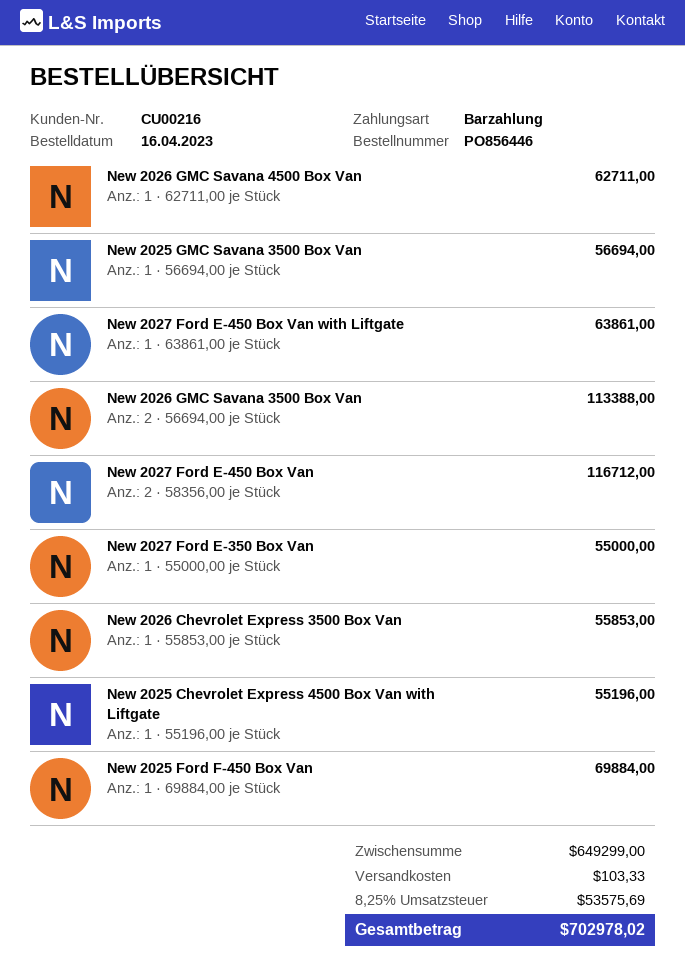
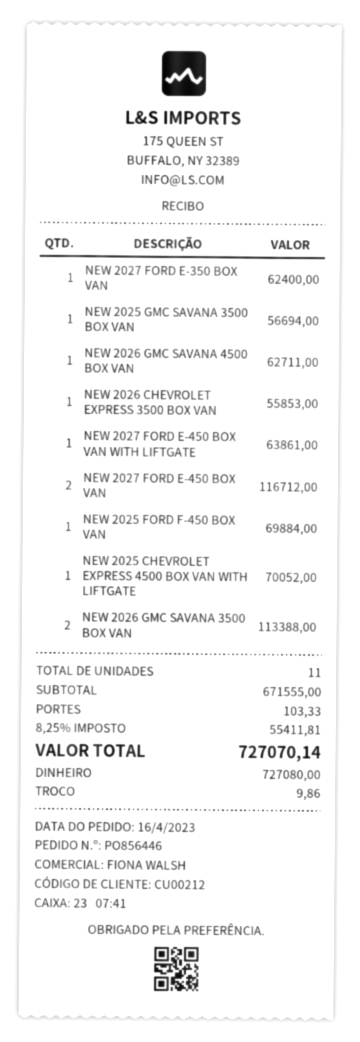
customer number: CU00216 -> CU00212
New 2027 Ford E-350 Box Van: 1 for 55000.00 -> 1 for 62400.00
New 2025 Chevrolet Express 4500 Box Van with Liftgate: 1 for 55196.00 -> 1 for 70052.00
subtotal: 649299.00 -> 671555.00
tax: 8.25% = 53575.69 -> 8.25% = 55411.81
total: 702978.02 -> 727070.14

